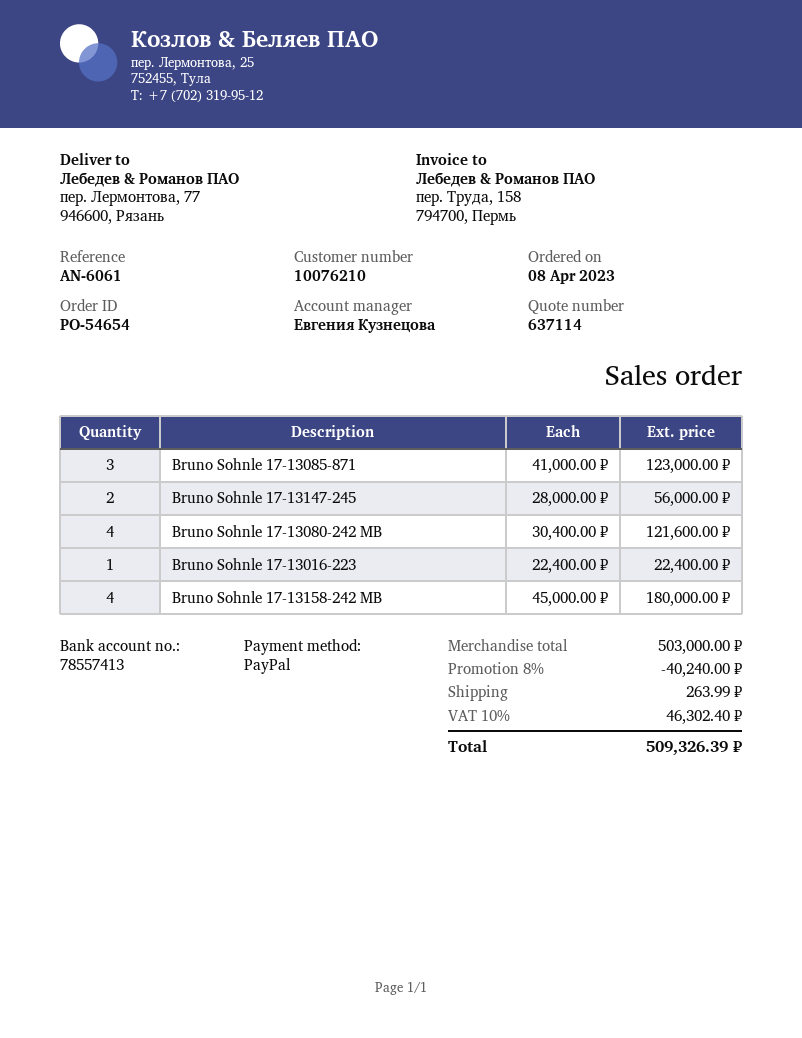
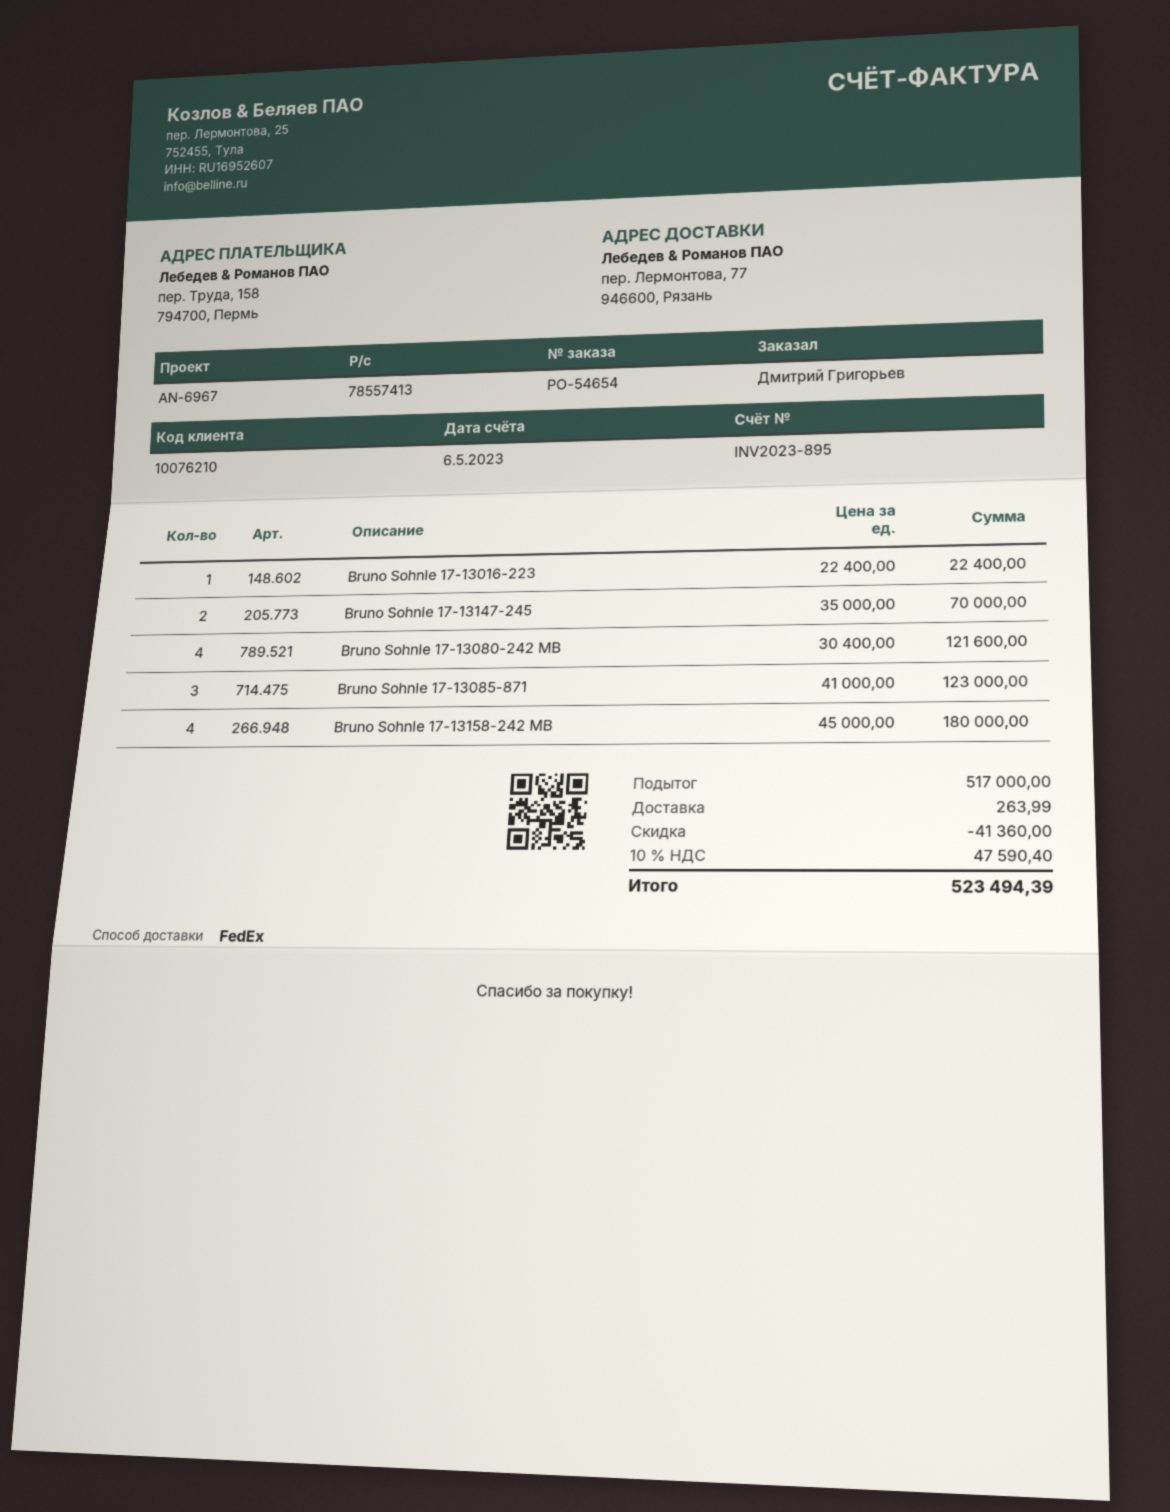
reference: AN-6061 -> AN-6967
Bruno Sohnle 17-13147-245: 2 x 28000.00 = 56000.00 -> 2 x 35000.00 = 70000.00
subtotal: 503000.00 -> 517000.00
discount: 40240.00 -> 41360.00
tax: 10% = 46302.40 -> 10% = 47590.40
total: 509326.39 -> 523494.39

